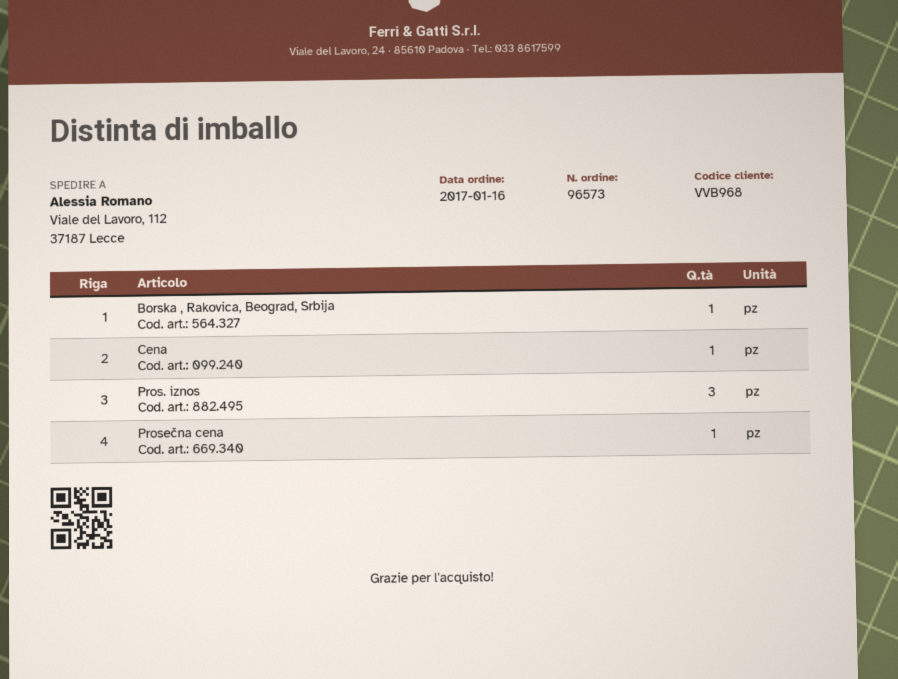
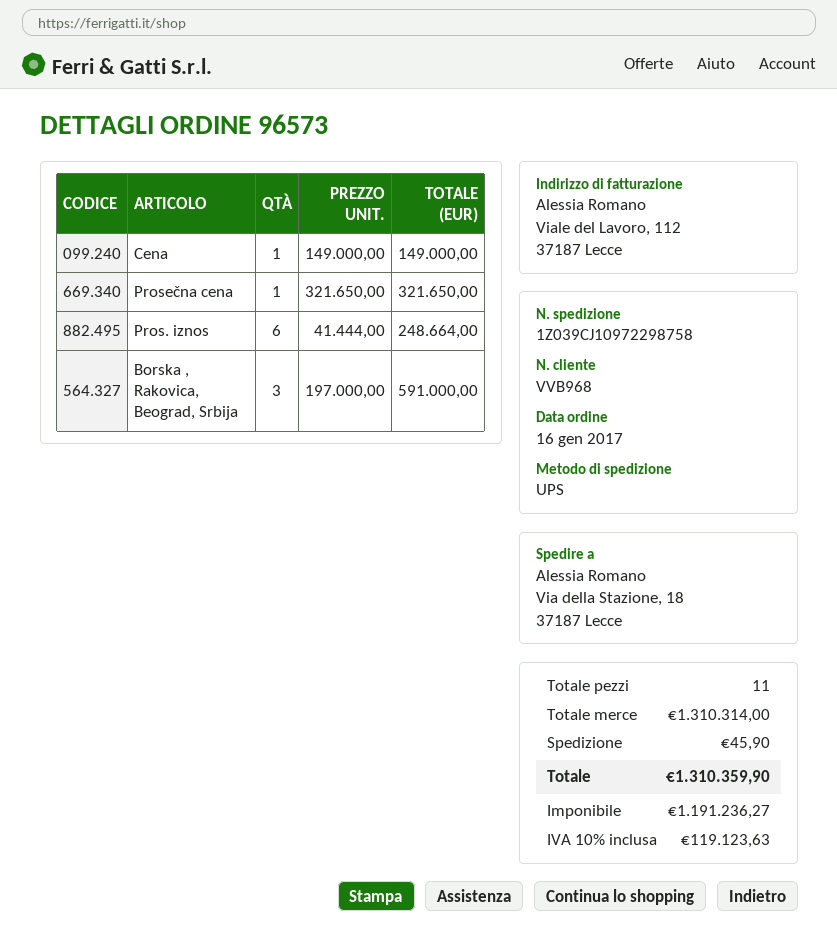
ship to: Viale del Lavoro, 112, 37187 Lecce -> Via della Stazione, 18, 37187 Lecce
Borska , Rakovica, Beograd, Srbija: 1 -> 3
Pros. iznos: 3 -> 6

